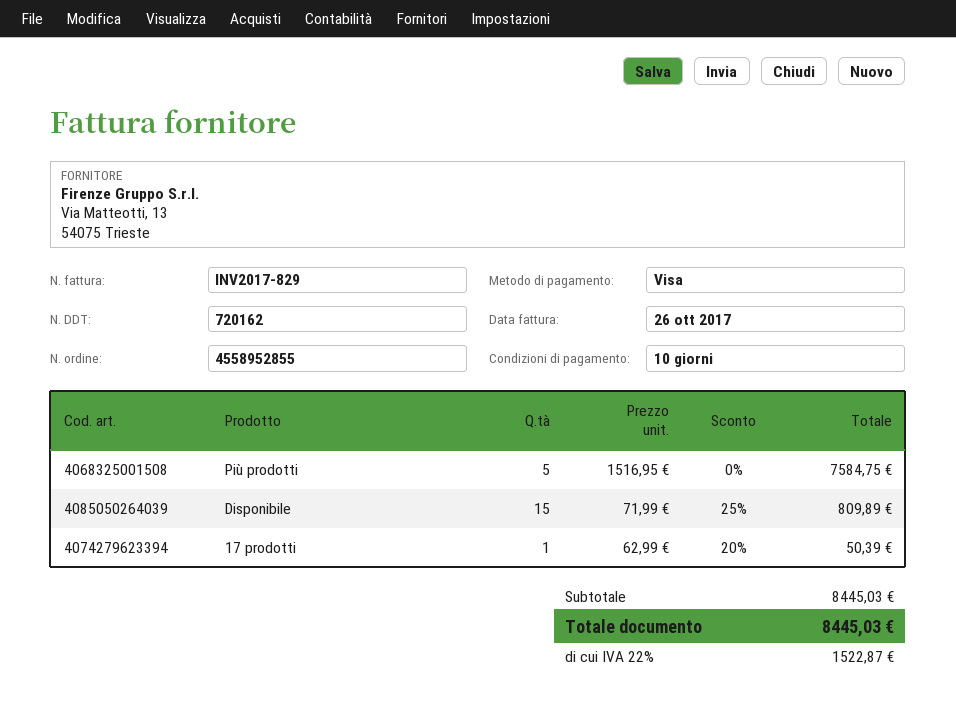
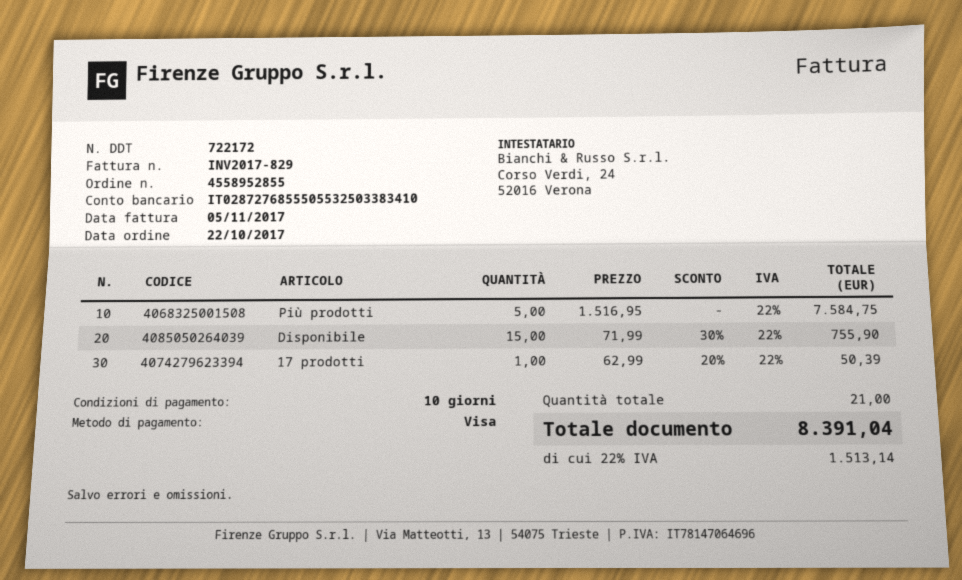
delivery note number: 720162 -> 722172
invoice date: 2017-10-26 -> 2017-11-05
Disponibile: 15 x 71.99 - 25% = 809.89 -> 15 x 71.99 - 30% = 755.90
tax: 22% = 1522.87 -> 22% = 1513.14
total: 8445.03 -> 8391.04

